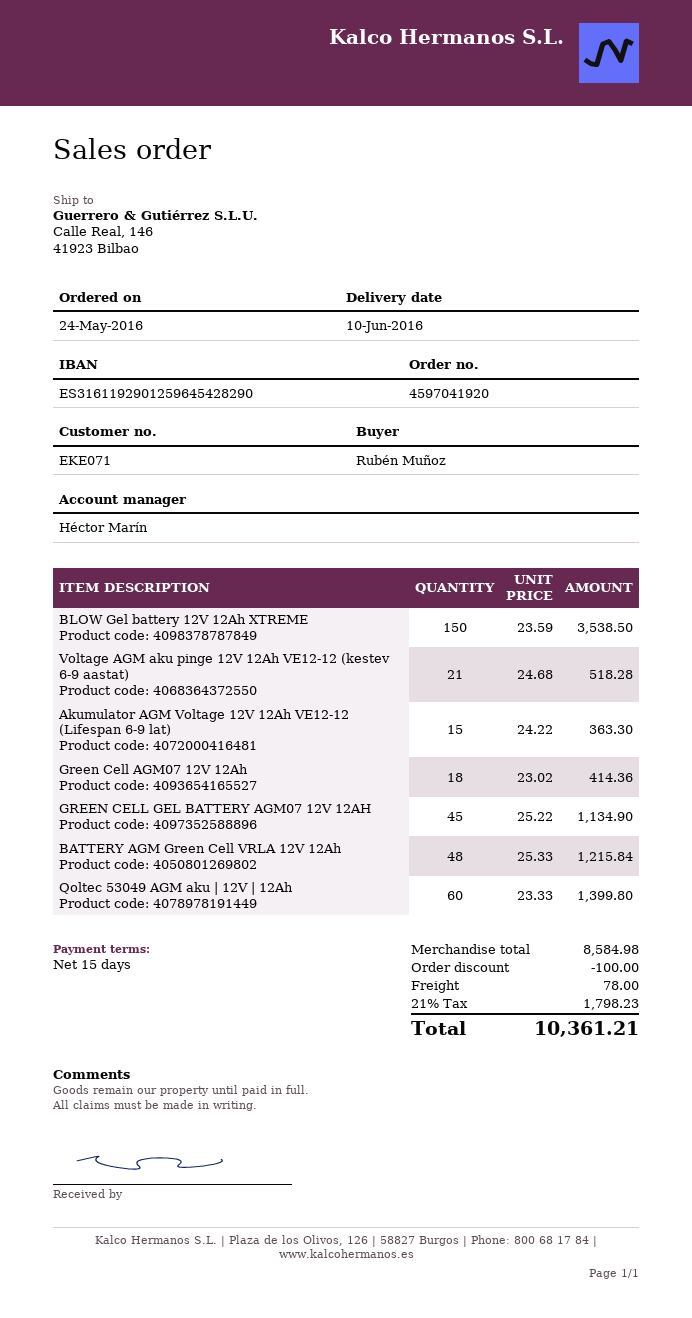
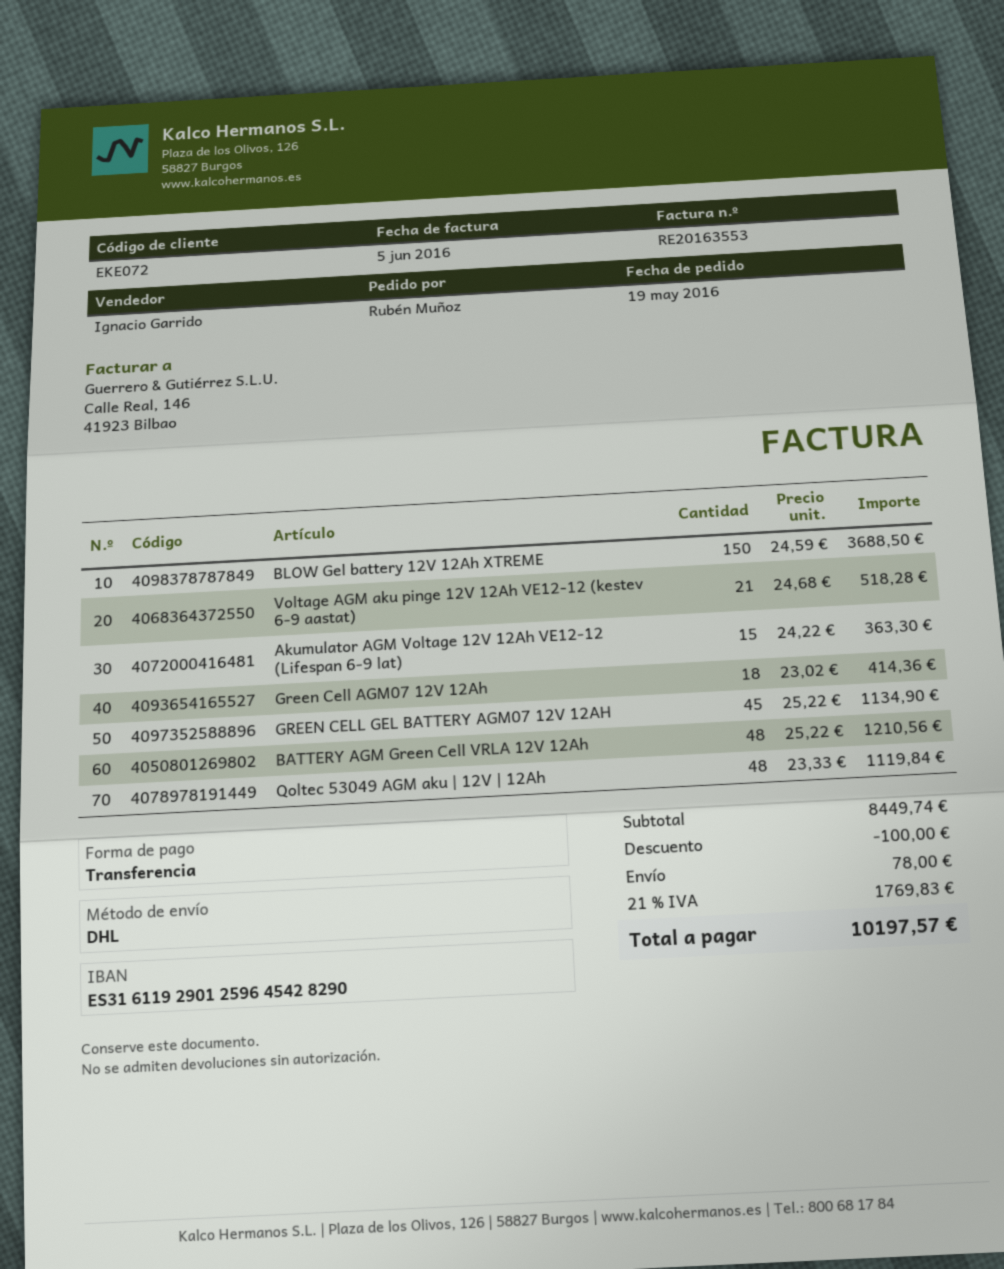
order date: 2016-05-24 -> 2016-05-19
customer number: EKE071 -> EKE072
sales rep: Héctor Marín -> Ignacio Garrido
BLOW Gel battery 12V 12Ah XTREME: 150 x 23.59 = 3538.50 -> 150 x 24.59 = 3688.50
BATTERY AGM Green Cell VRLA 12V 12Ah: 48 x 25.33 = 1215.84 -> 48 x 25.22 = 1210.56
Qoltec 53049 AGM aku | 12V | 12Ah: 60 x 23.33 = 1399.80 -> 48 x 23.33 = 1119.84
subtotal: 8584.98 -> 8449.74
tax: 21% = 1798.23 -> 21% = 1769.83
total: 10361.21 -> 10197.57

